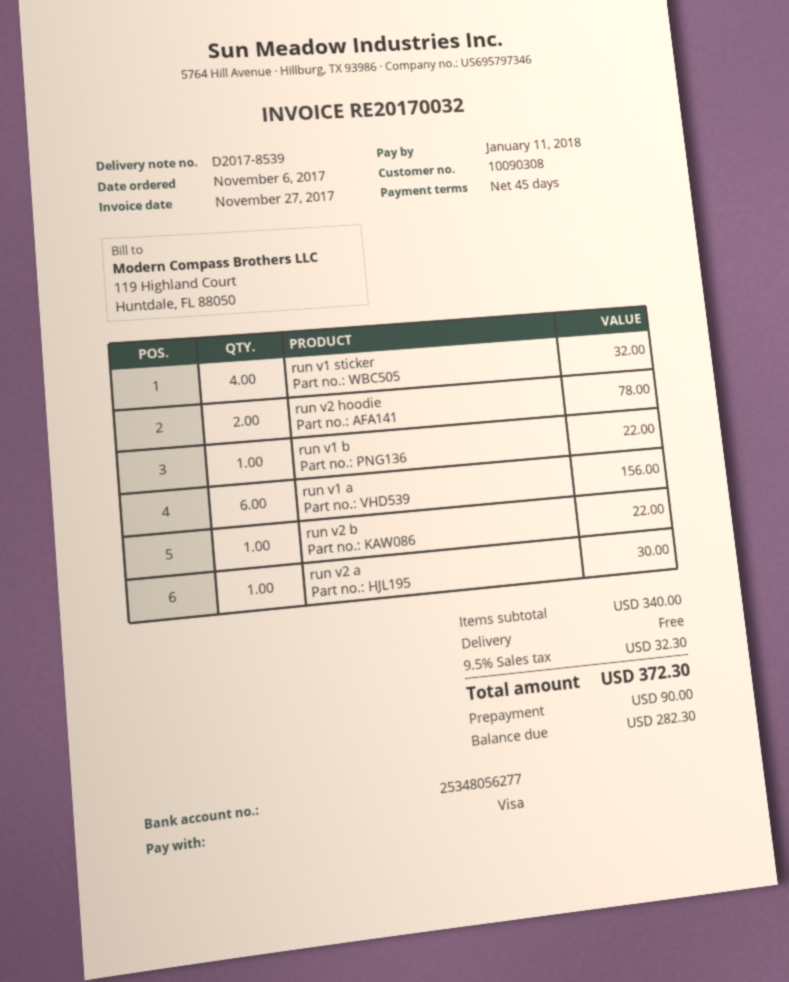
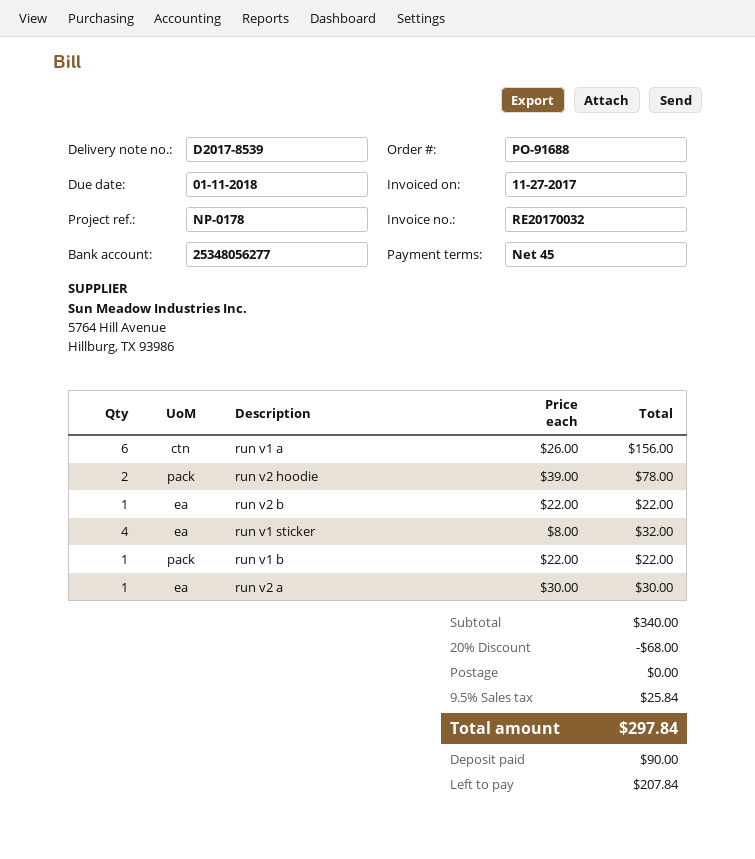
discount: none -> 20% = 68.00
tax: 9.5% = 32.30 -> 9.5% = 25.84
total: 372.30 -> 297.84
balance: 282.30 -> 207.84

